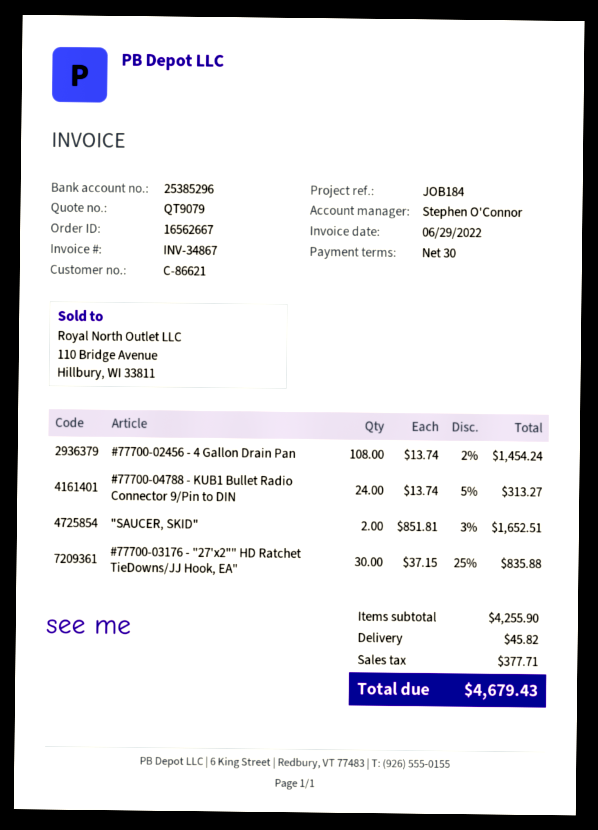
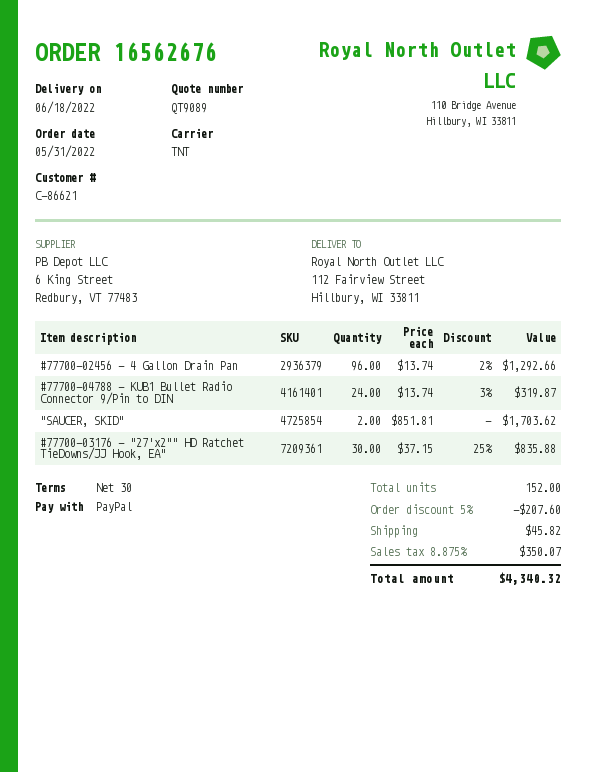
quote number: QT9079 -> QT9089
order number: 16562667 -> 16562676
#77700-02456 - 4 Gallon Drain Pan: 108 x 13.74 - 2% = 1454.24 -> 96 x 13.74 - 2% = 1292.66
#77700-04788 - KUB1 Bullet Radio Connector 9/Pin to DIN: 24 x 13.74 - 5% = 313.27 -> 24 x 13.74 - 3% = 319.87
"SAUCER, SKID": 2 x 851.81 - 3% = 1652.51 -> 2 x 851.81 = 1703.62
discount: none -> 5% = 207.60
tax: 377.71 -> 350.07
total: 4679.43 -> 4340.32

